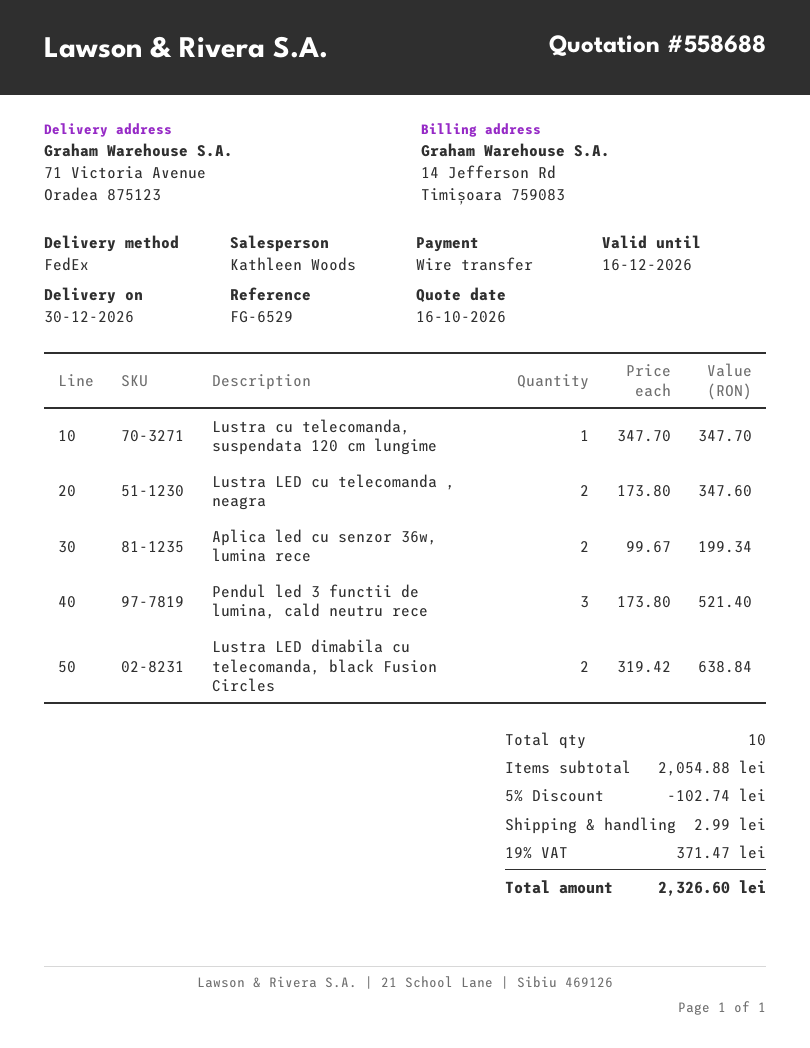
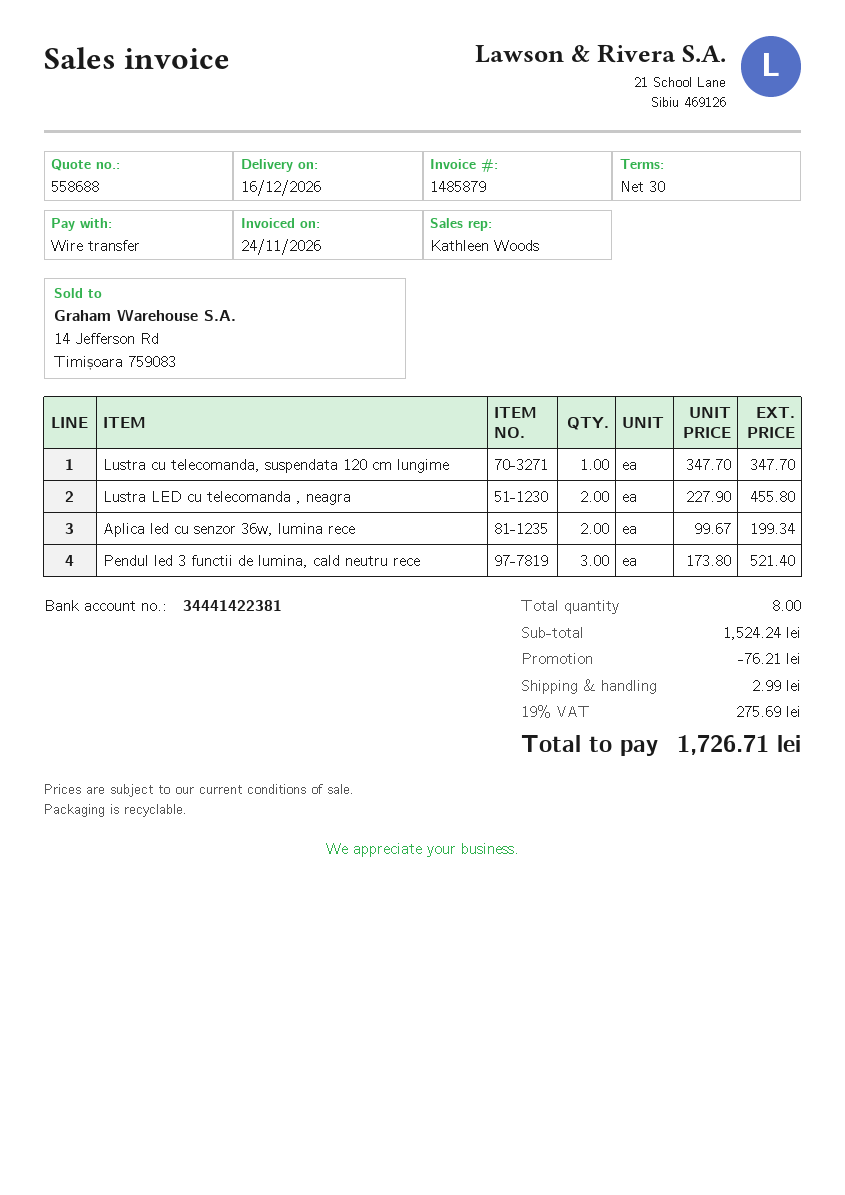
delivery date: 2026-12-30 -> 2026-12-16
Lustra LED cu telecomanda , neagra: 2 x 173.80 = 347.60 -> 2 x 227.90 = 455.80
Lustra LED dimabila cu telecomanda, black Fusion Circles: 2 x 319.42 = 638.84 -> none
total quantity: 10 -> 8
subtotal: 2054.88 -> 1524.24
discount: 102.74 -> 76.21
tax: 19% = 371.47 -> 19% = 275.69
total: 2326.60 -> 1726.71

